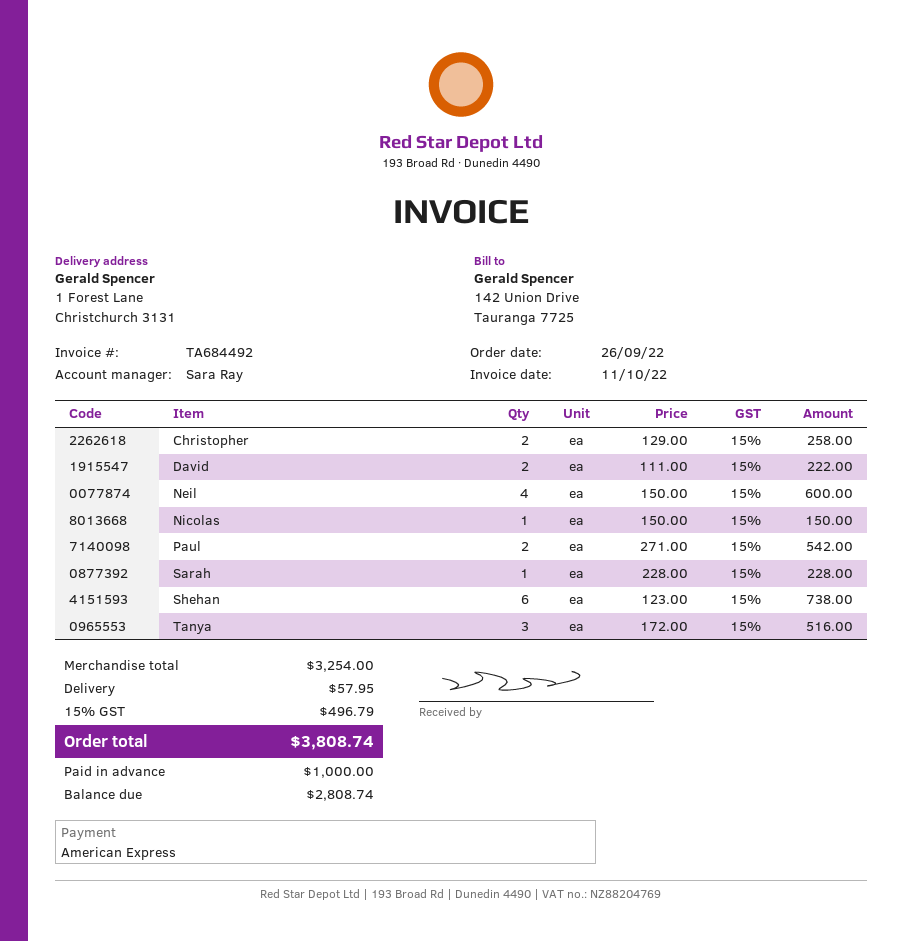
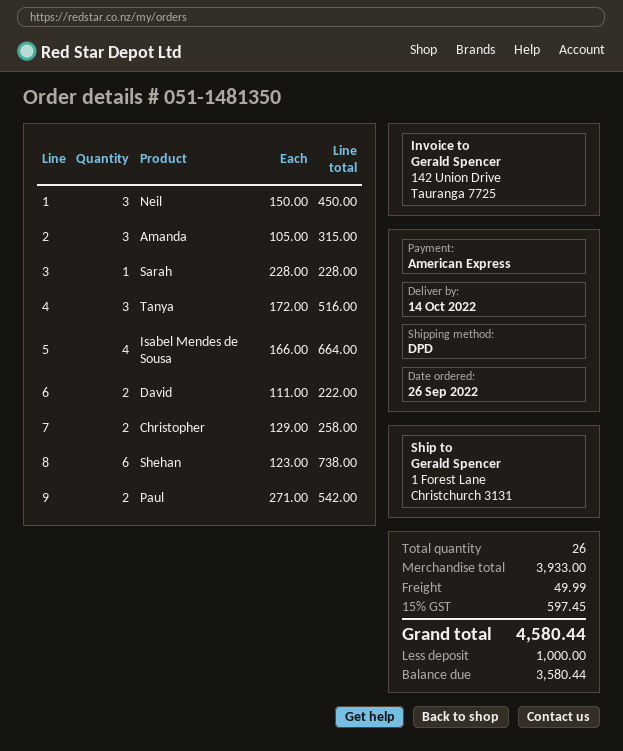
Neil: 4 x 150.00 = 600.00 -> 3 x 150.00 = 450.00
Nicolas: 1 x 150.00 = 150.00 -> none
Amanda: none -> 3 x 105.00 = 315.00
Isabel Mendes de Sousa: none -> 4 x 166.00 = 664.00
subtotal: 3254.00 -> 3933.00
shipping: 57.95 -> 49.99
tax: 15% = 496.79 -> 15% = 597.45
total: 3808.74 -> 4580.44
balance: 2808.74 -> 3580.44

